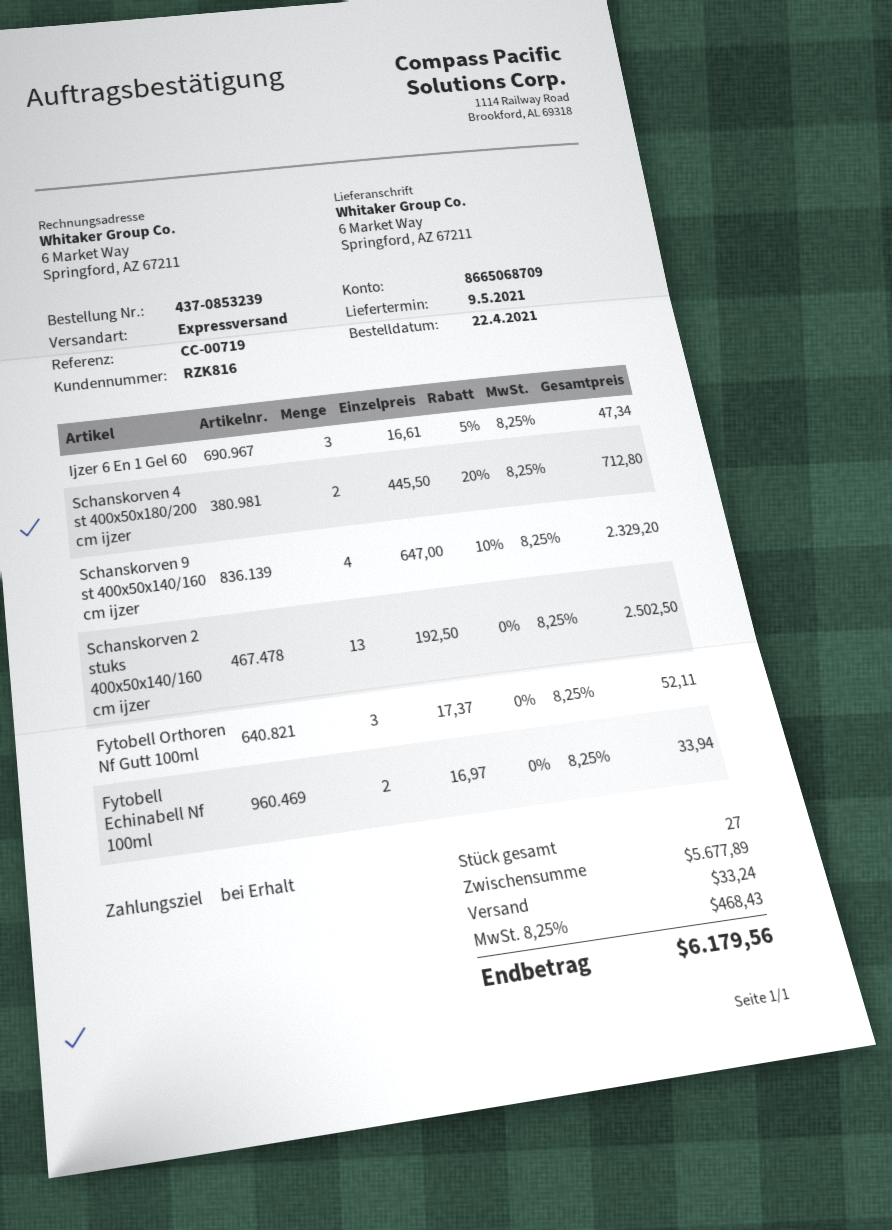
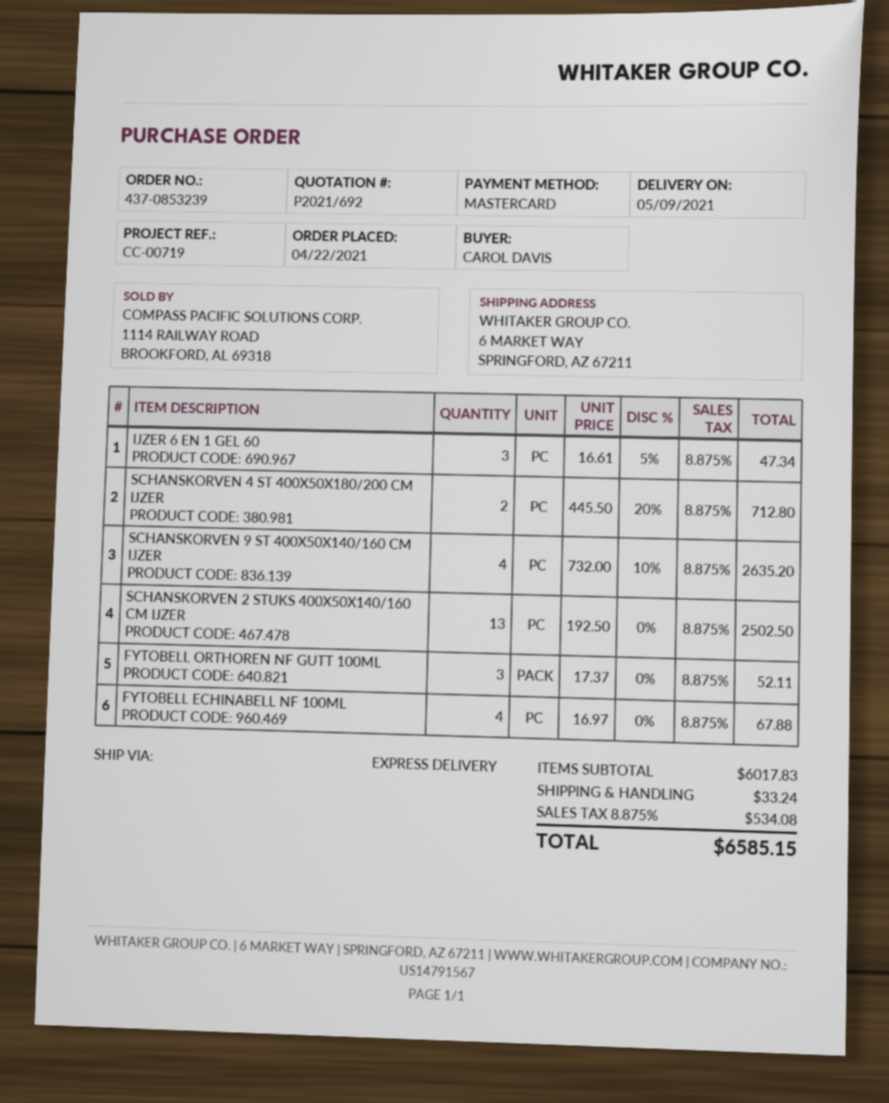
Schanskorven 9 st 400x50x140/160 cm ijzer: 4 x 647.00 - 10% = 2329.20 -> 4 x 732.00 - 10% = 2635.20
Fytobell Echinabell Nf 100ml: 2 x 16.97 = 33.94 -> 4 x 16.97 = 67.88
subtotal: 5677.89 -> 6017.83
tax: 8.25% = 468.43 -> 8.875% = 534.08
total: 6179.56 -> 6585.15

